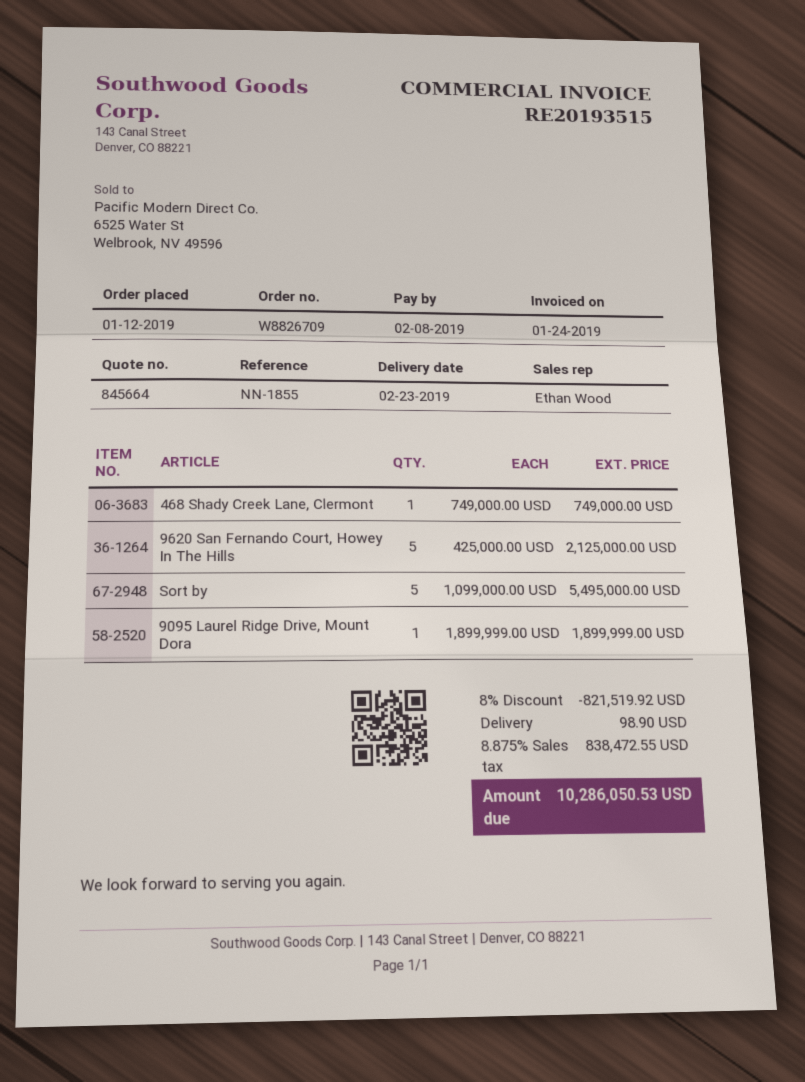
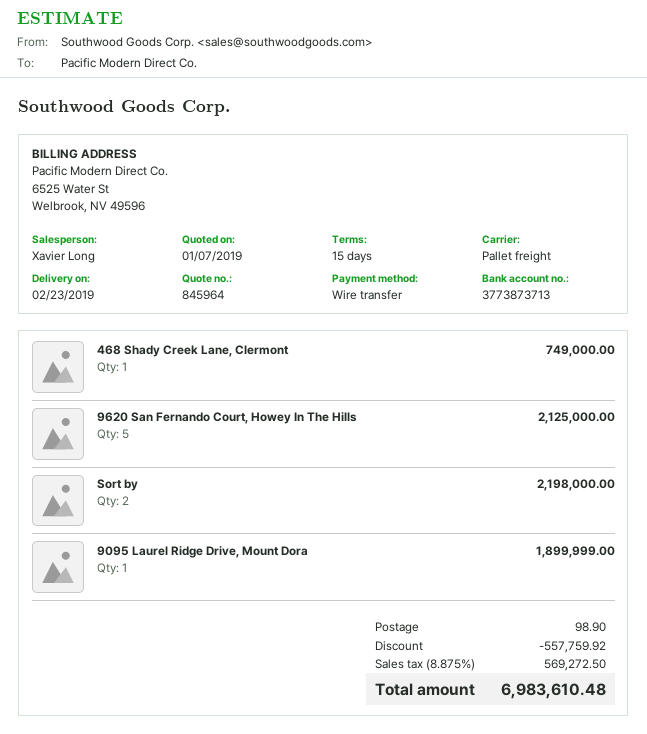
quote number: 845664 -> 845964
sales rep: Ethan Wood -> Xavier Long
Sort by: 5 for 5495000.00 -> 2 for 2198000.00
discount: 821519.92 -> 557759.92
tax: 8.875% = 838472.55 -> 8.875% = 569272.50
total: 10286050.53 -> 6983610.48

